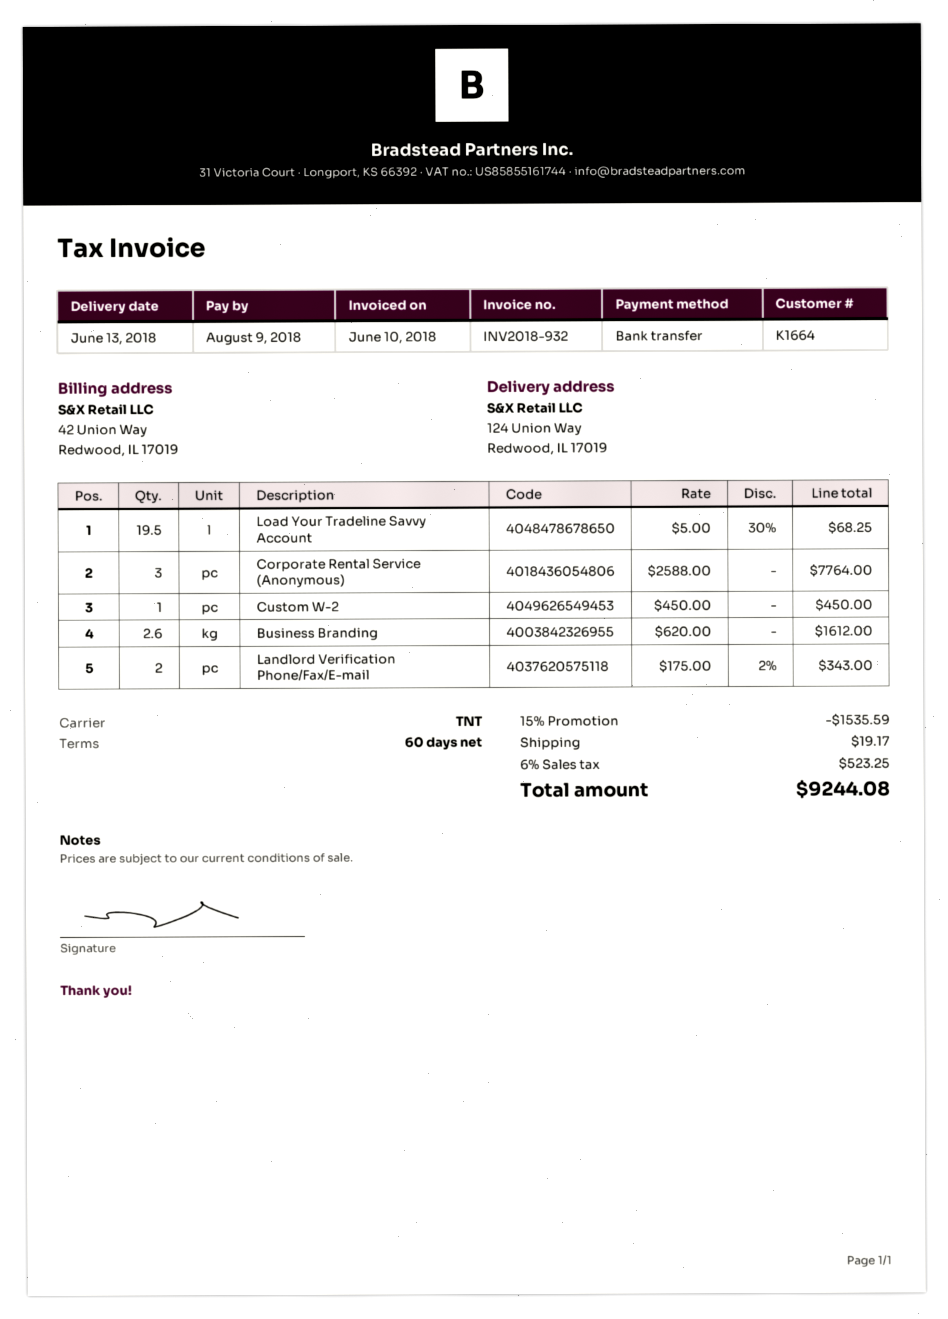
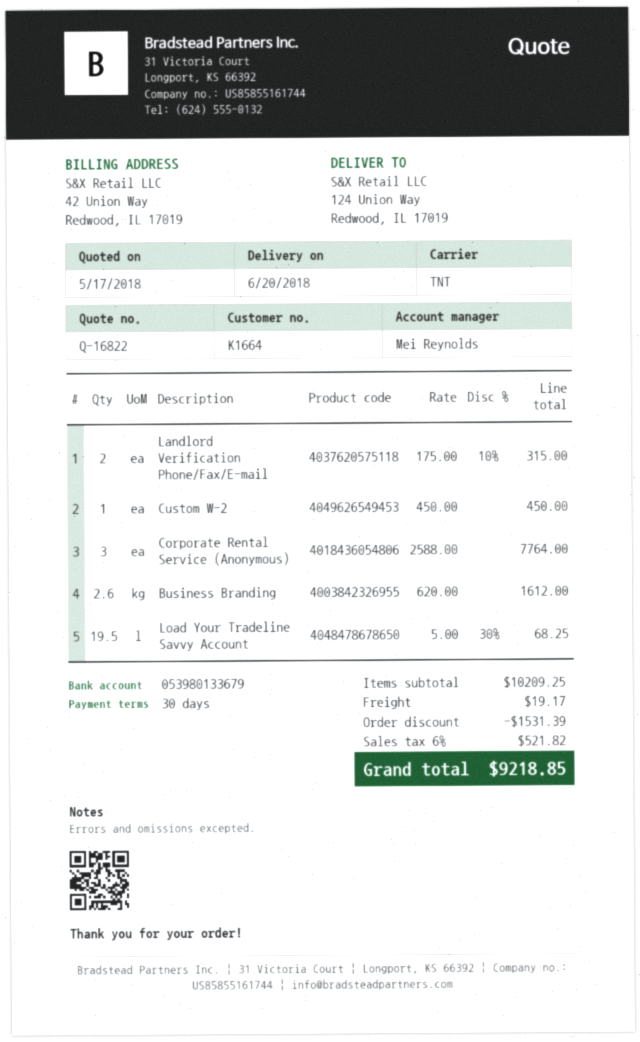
delivery date: 2018-06-13 -> 2018-06-20
payment terms: 60 days -> 30 days
Landlord Verification Phone/Fax/E-mail: 2 x 175.00 - 2% = 343.00 -> 2 x 175.00 - 10% = 315.00
discount: 1535.59 -> 1531.39
tax: 6% = 523.25 -> 6% = 521.82
total: 9244.08 -> 9218.85

